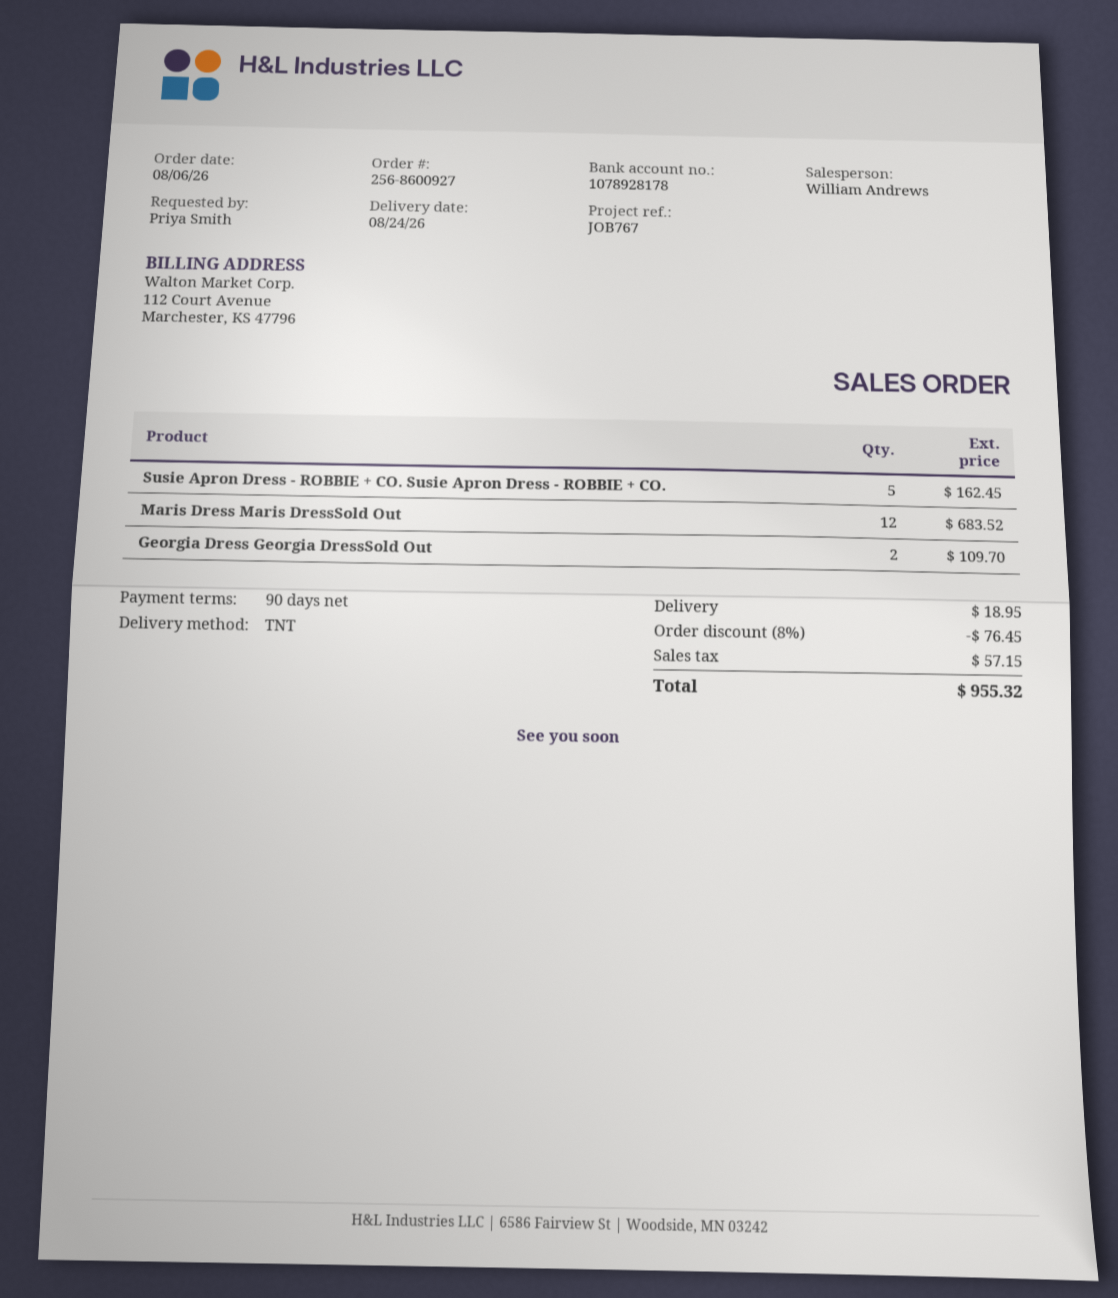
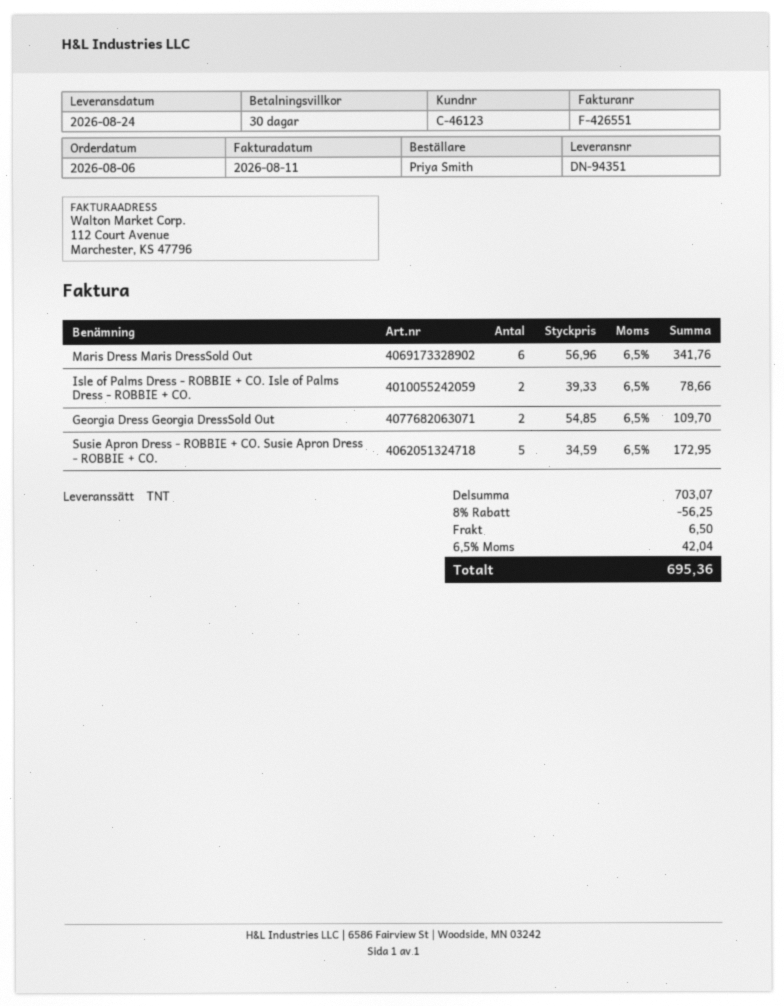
payment terms: 90 days -> 30 days
Susie Apron Dress - ROBBIE + CO. Susie Apron Dress - ROBBIE + CO.: 5 for 162.45 -> 5 for 172.95
Maris Dress Maris DressSold Out: 12 for 683.52 -> 6 for 341.76
Isle of Palms Dress - ROBBIE + CO. Isle of Palms Dress - ROBBIE + CO.: none -> 2 for 78.66
discount: 8% = 76.45 -> 8% = 56.25
shipping: 18.95 -> 6.50
tax: 57.15 -> 42.04
total: 955.32 -> 695.36

